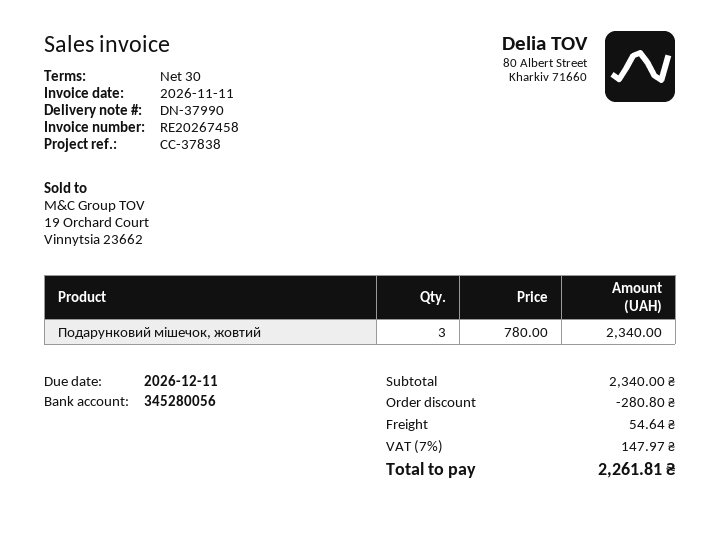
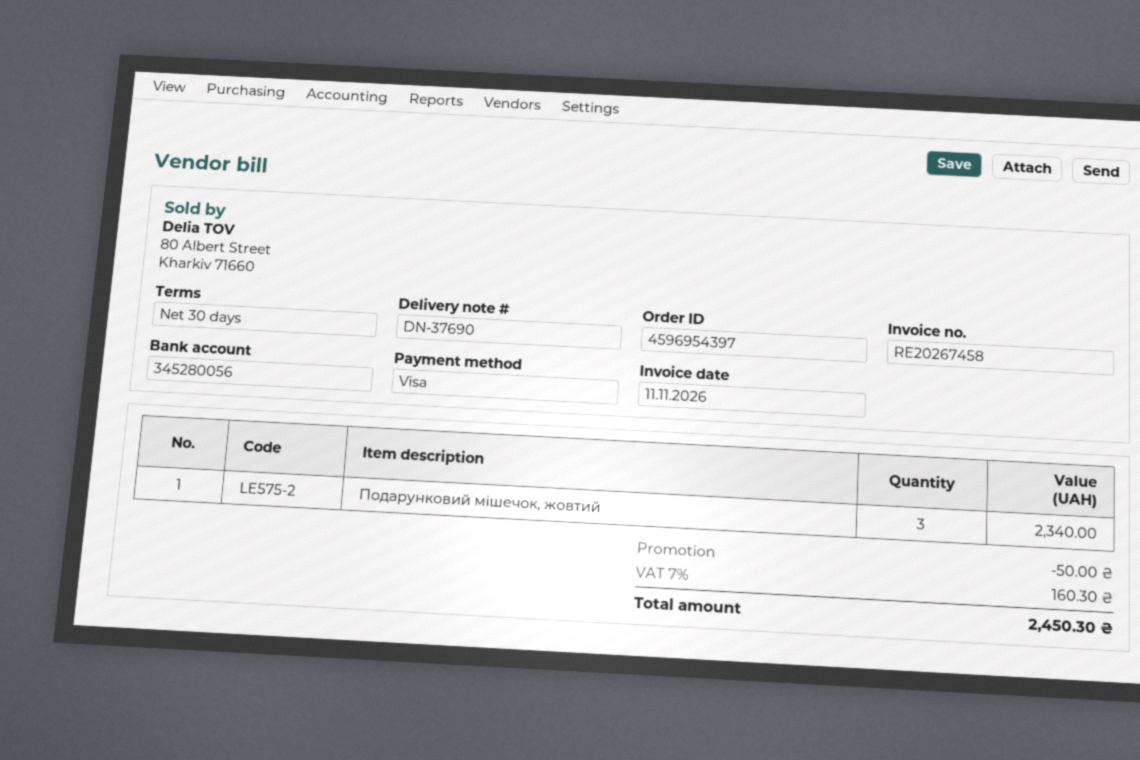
delivery note number: DN-37990 -> DN-37690
discount: 280.80 -> 50.00
shipping: 54.64 -> none
tax: 7% = 147.97 -> 7% = 160.30
total: 2261.81 -> 2450.30

